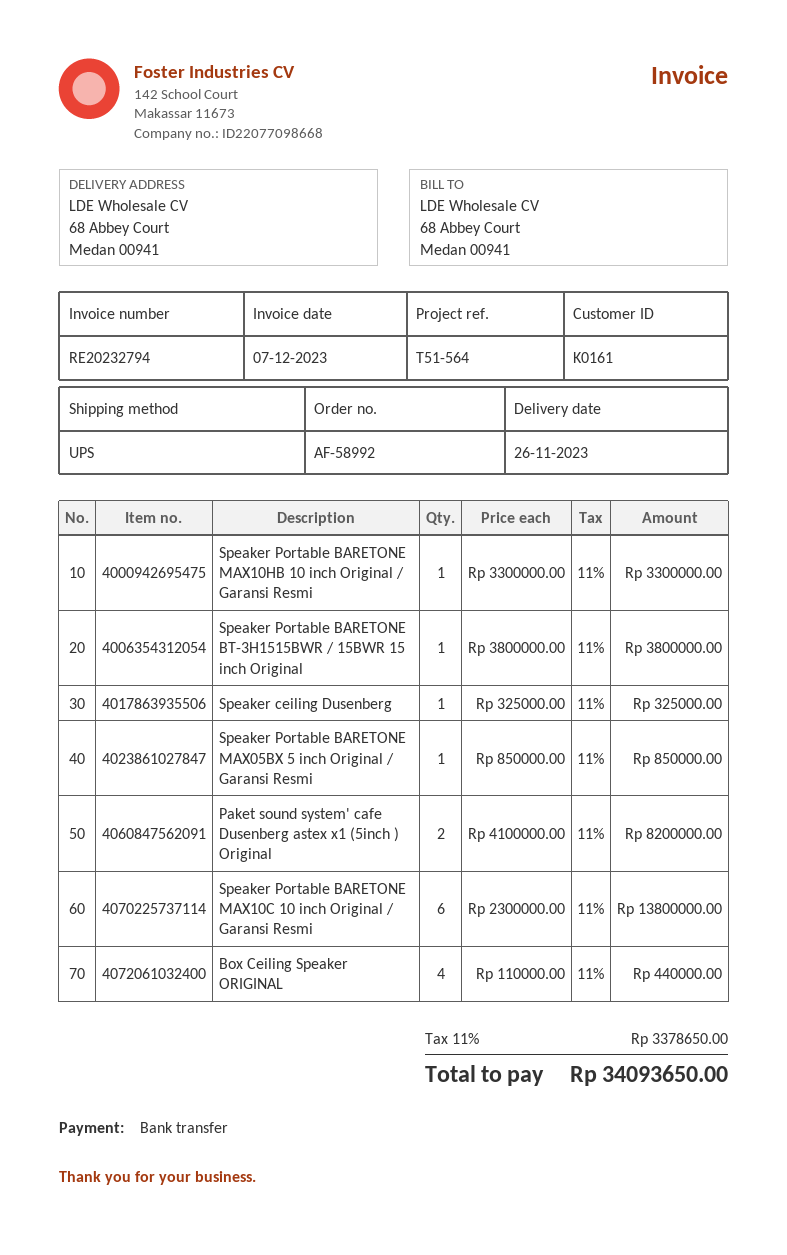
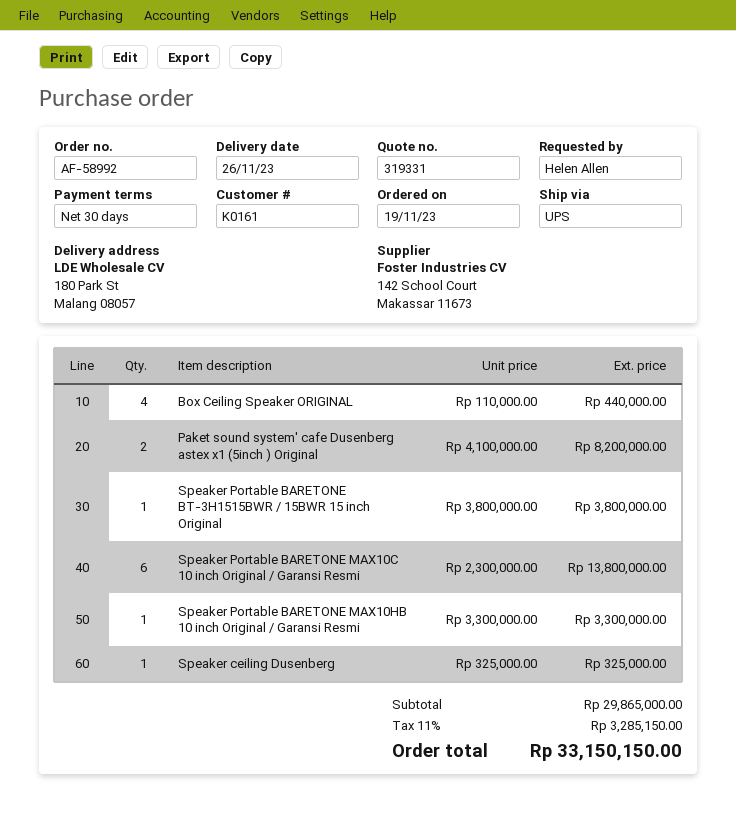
ship to: 68 Abbey Court, Medan 00941 -> 180 Park St, Malang 08057
Speaker Portable BARETONE MAX05BX 5 inch Original / Garansi Resmi: 1 x 850000.00 = 850000.00 -> none
tax: 11% = 3378650.00 -> 11% = 3285150.00
total: 34093650.00 -> 33150150.00

